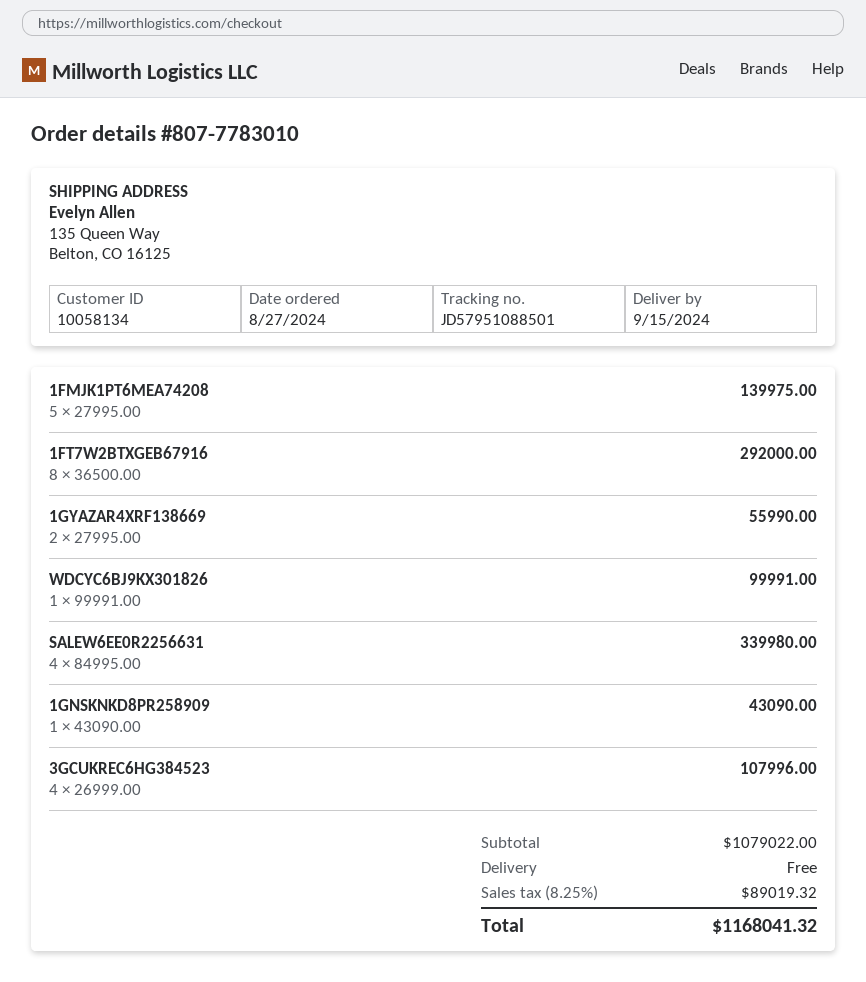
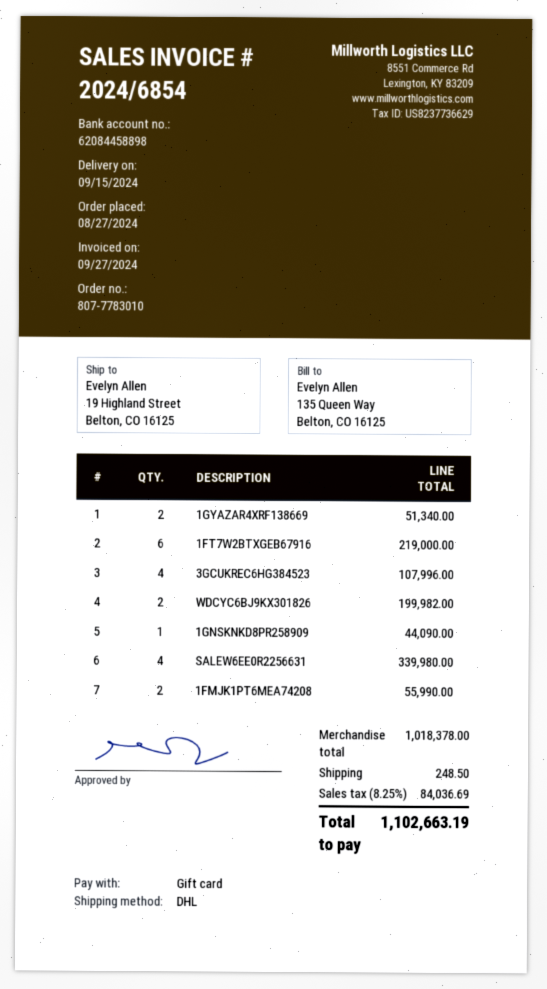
ship to: 135 Queen Way, Belton, CO 16125 -> 19 Highland Street, Belton, CO 16125
1FMJK1PT6MEA74208: 5 for 139975.00 -> 2 for 55990.00
1FT7W2BTXGEB67916: 8 for 292000.00 -> 6 for 219000.00
1GYAZAR4XRF138669: 2 for 55990.00 -> 2 for 51340.00
WDCYC6BJ9KX301826: 1 for 99991.00 -> 2 for 199982.00
1GNSKNKD8PR258909: 1 for 43090.00 -> 1 for 44090.00
subtotal: 1079022.00 -> 1018378.00
shipping: 0.00 -> 248.50
tax: 8.25% = 89019.32 -> 8.25% = 84036.69
total: 1168041.32 -> 1102663.19

